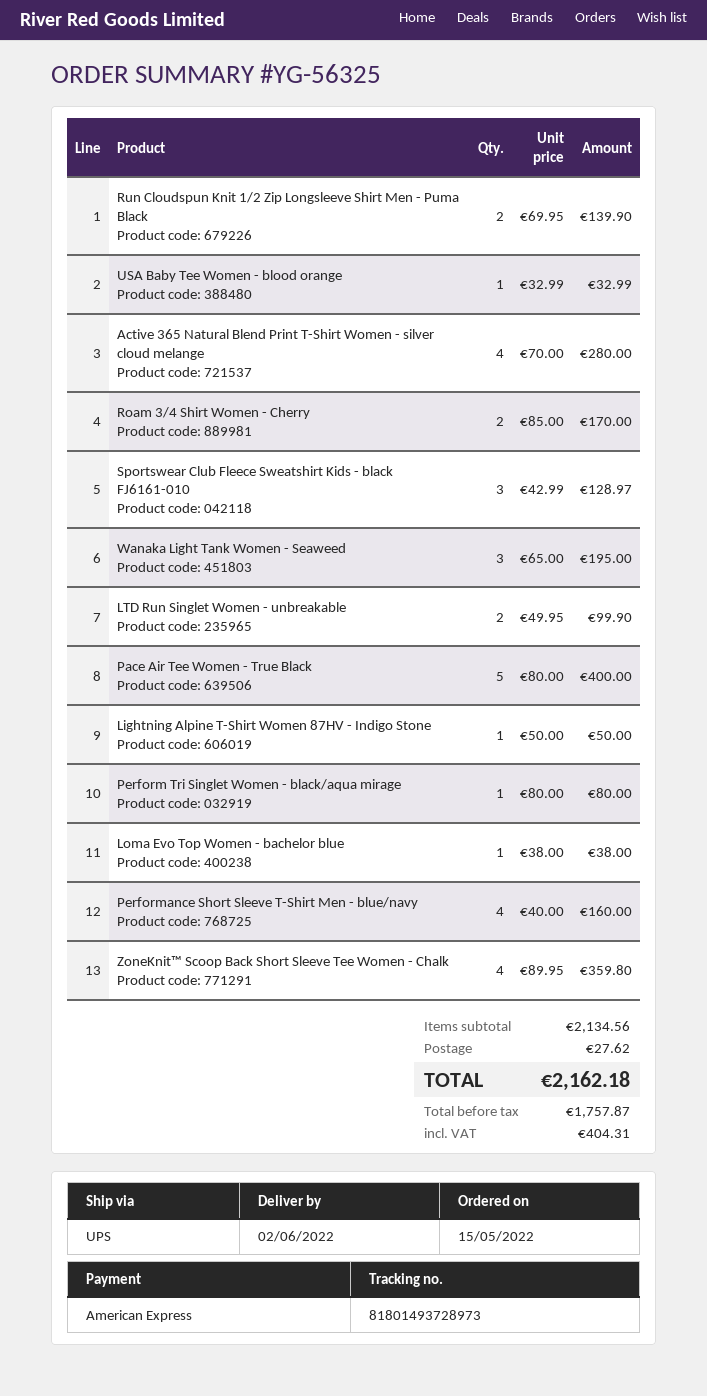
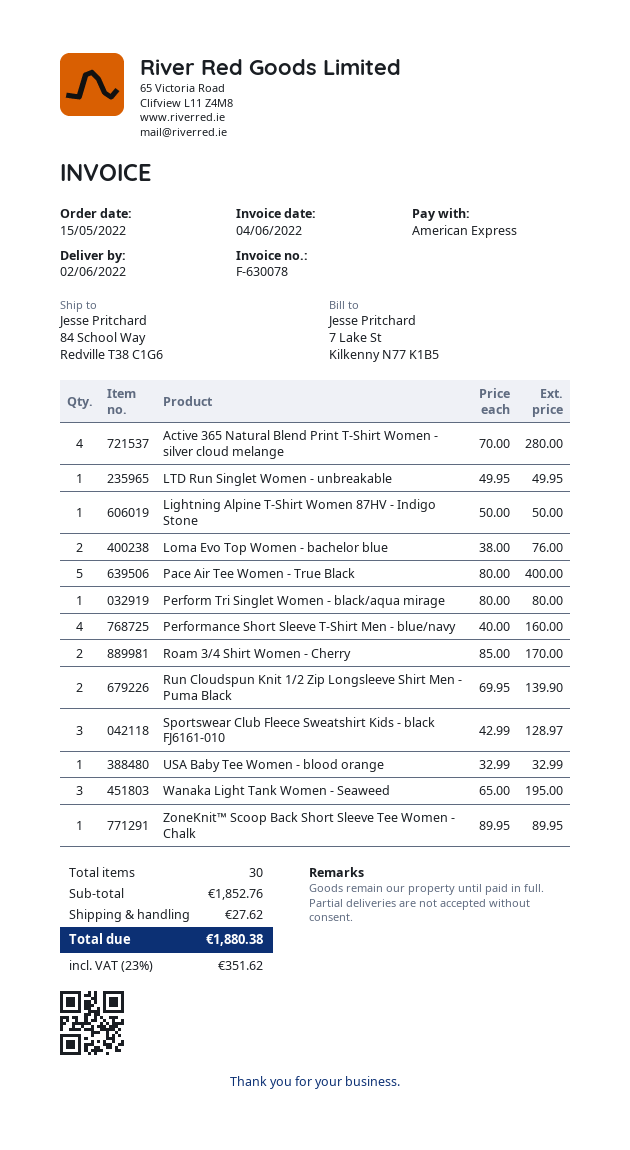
LTD Run Singlet Women - unbreakable: 2 x 49.95 = 99.90 -> 1 x 49.95 = 49.95
Loma Evo Top Women - bachelor blue: 1 x 38.00 = 38.00 -> 2 x 38.00 = 76.00
ZoneKnit™ Scoop Back Short Sleeve Tee Women - Chalk: 4 x 89.95 = 359.80 -> 1 x 89.95 = 89.95
subtotal: 2134.56 -> 1852.76
tax: 404.31 -> 351.62
total: 2162.18 -> 1880.38

